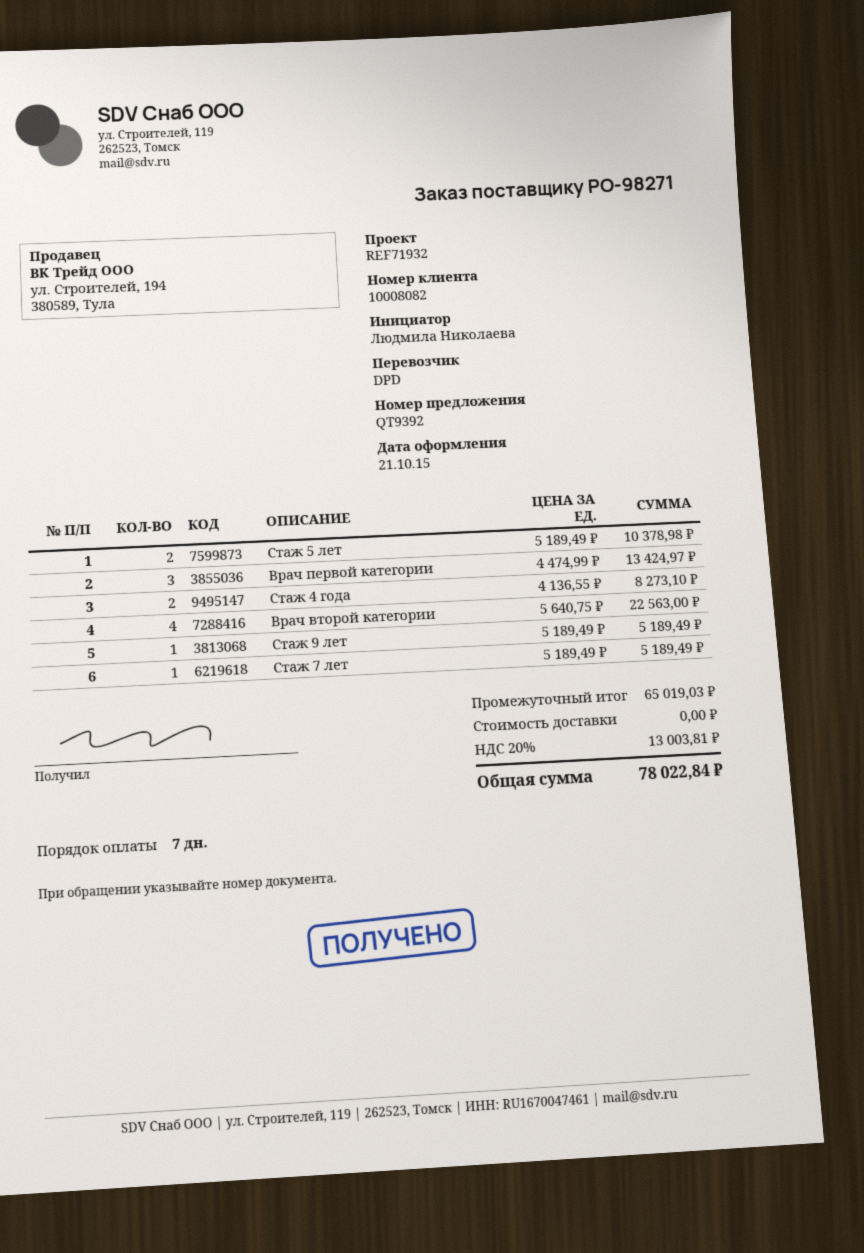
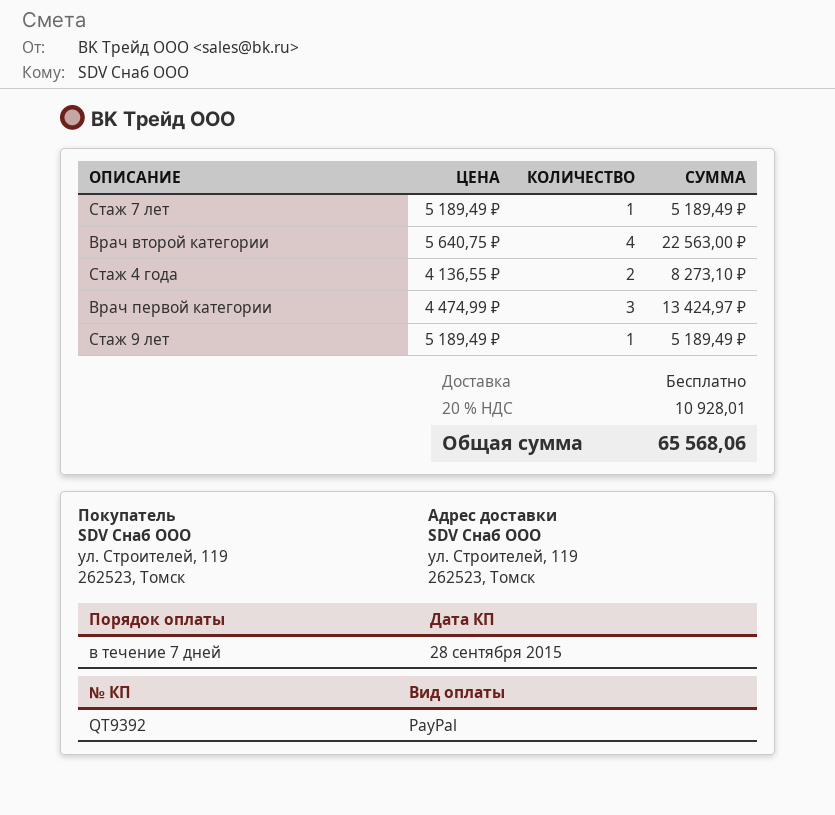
Стаж 5 лет: 2 x 5189.49 = 10378.98 -> none
tax: 20% = 13003.81 -> 20% = 10928.01
total: 78022.84 -> 65568.06

